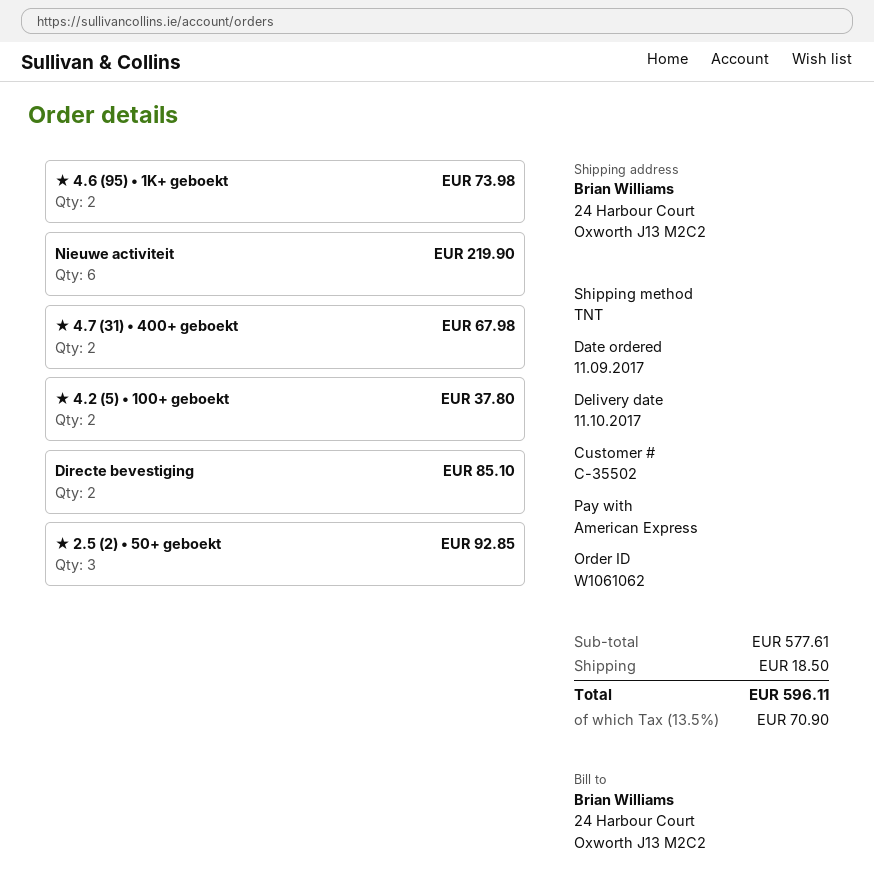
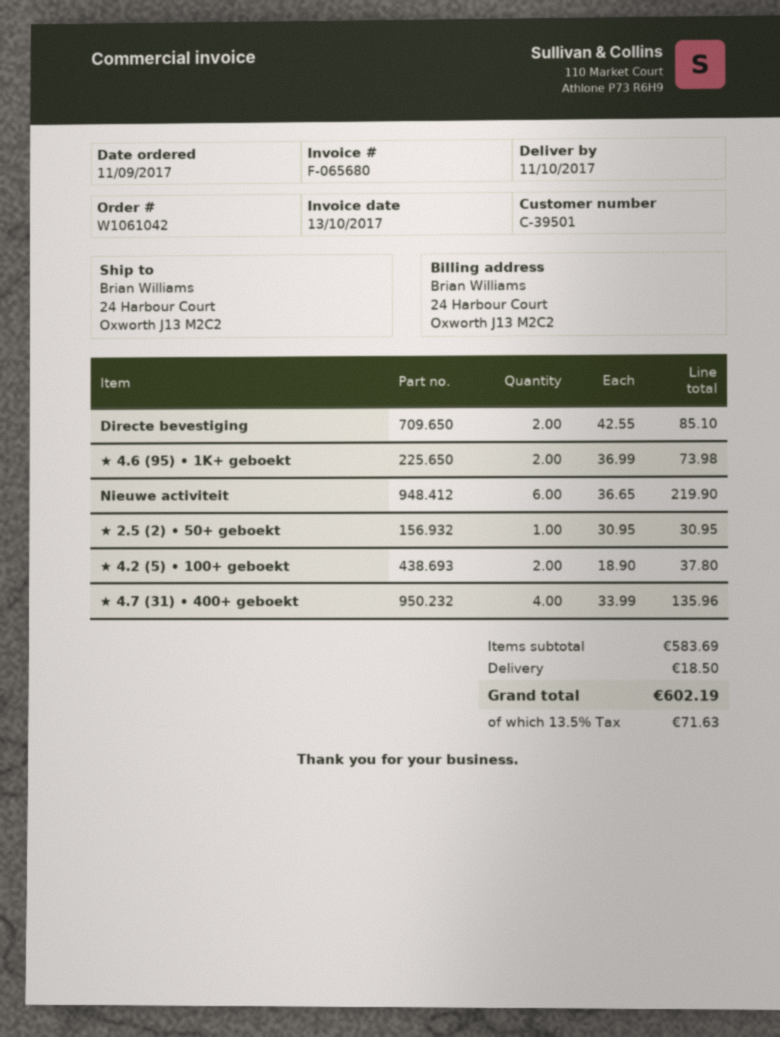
order number: W1061062 -> W1061042
customer number: C-35502 -> C-39501
★ 4.7 (31) • 400+ geboekt: 2 for 67.98 -> 4 for 135.96
★ 2.5 (2) • 50+ geboekt: 3 for 92.85 -> 1 for 30.95
subtotal: 577.61 -> 583.69
tax: 13.5% = 70.90 -> 13.5% = 71.63
total: 596.11 -> 602.19

